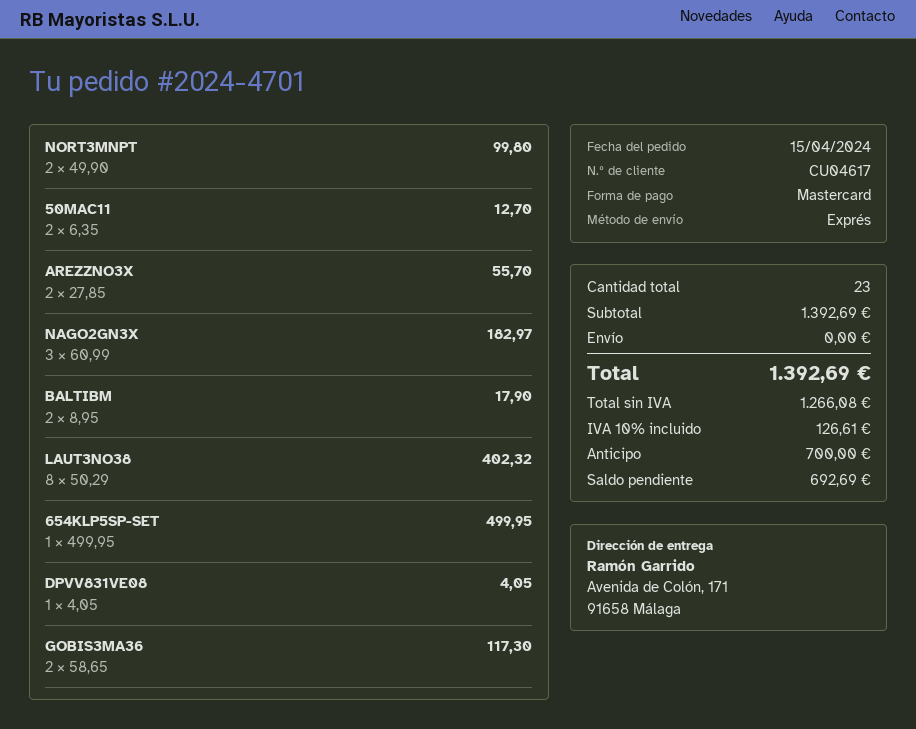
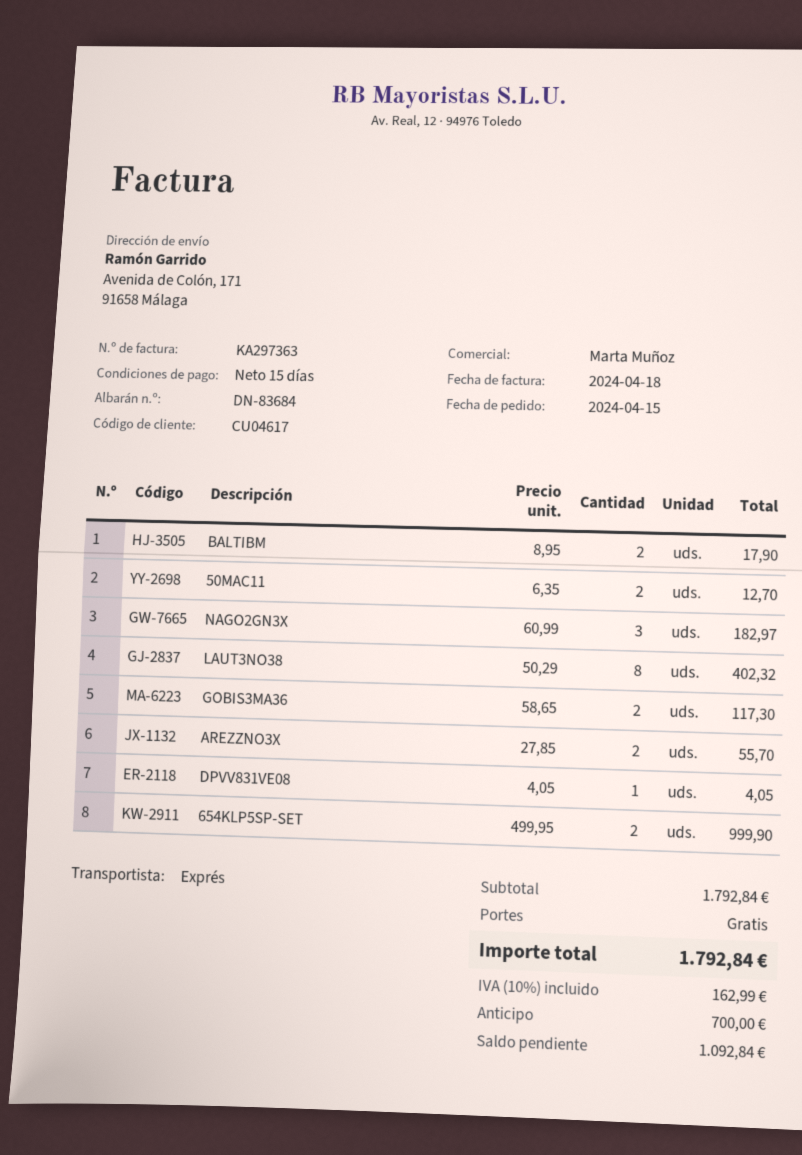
NORT3MNPT: 2 x 49.90 = 99.80 -> none
654KLP5SP-SET: 1 x 499.95 = 499.95 -> 2 x 499.95 = 999.90
subtotal: 1392.69 -> 1792.84
tax: 10% = 126.61 -> 10% = 162.99
total: 1392.69 -> 1792.84
balance: 692.69 -> 1092.84

